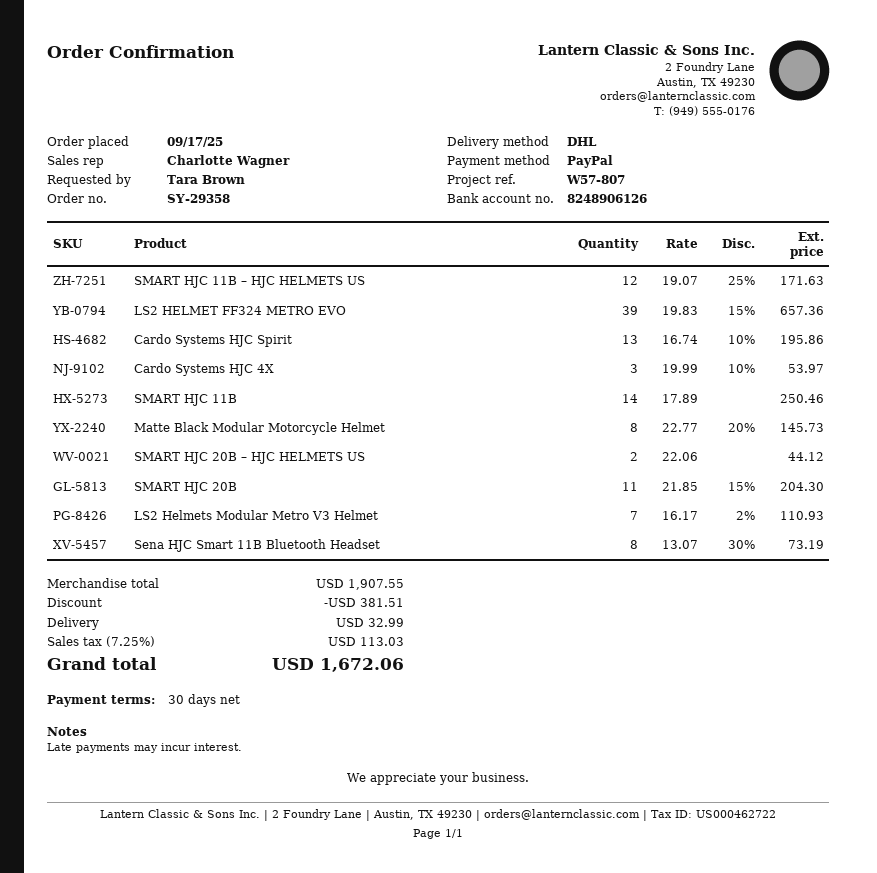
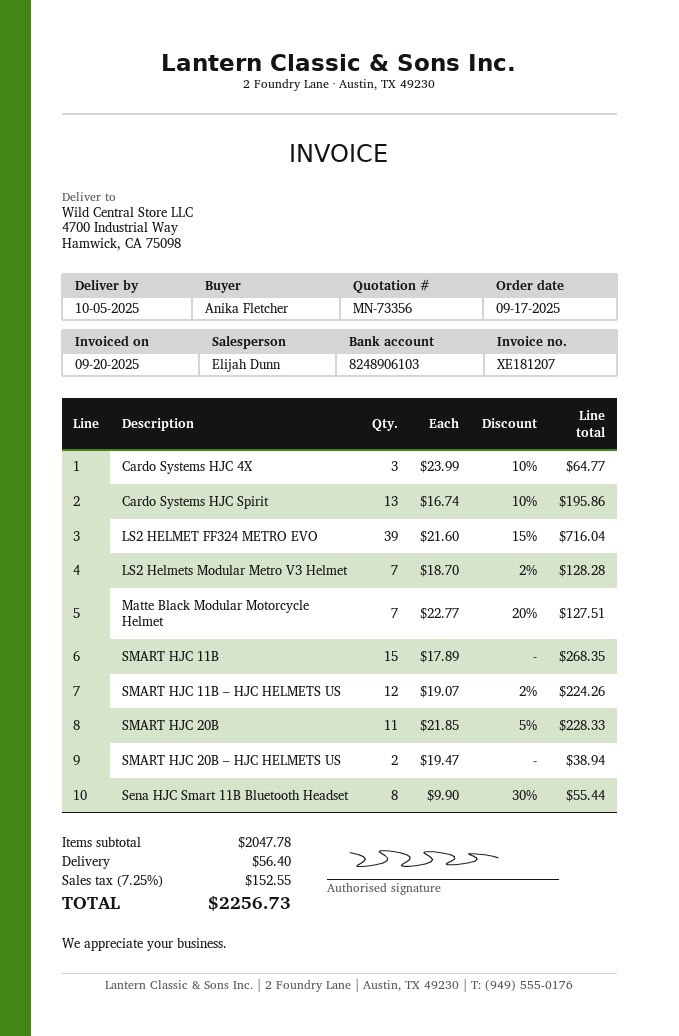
ordered by: Tara Brown -> Anika Fletcher
sales rep: Charlotte Wagner -> Elijah Dunn
bank account: 8248906126 -> 8248906103
SMART HJC 11B – HJC HELMETS US: 12 x 19.07 - 25% = 171.63 -> 12 x 19.07 - 2% = 224.26
LS2 HELMET FF324 METRO EVO: 39 x 19.83 - 15% = 657.36 -> 39 x 21.60 - 15% = 716.04
Cardo Systems HJC 4X: 3 x 19.99 - 10% = 53.97 -> 3 x 23.99 - 10% = 64.77
SMART HJC 11B: 14 x 17.89 = 250.46 -> 15 x 17.89 = 268.35
Matte Black Modular Motorcycle Helmet: 8 x 22.77 - 20% = 145.73 -> 7 x 22.77 - 20% = 127.51
SMART HJC 20B – HJC HELMETS US: 2 x 22.06 = 44.12 -> 2 x 19.47 = 38.94
SMART HJC 20B: 11 x 21.85 - 15% = 204.30 -> 11 x 21.85 - 5% = 228.33
LS2 Helmets Modular Metro V3 Helmet: 7 x 16.17 - 2% = 110.93 -> 7 x 18.70 - 2% = 128.28
Sena HJC Smart 11B Bluetooth Headset: 8 x 13.07 - 30% = 73.19 -> 8 x 9.90 - 30% = 55.44
subtotal: 1907.55 -> 2047.78
discount: 381.51 -> none
shipping: 32.99 -> 56.40
tax: 7.25% = 113.03 -> 7.25% = 152.55
total: 1672.06 -> 2256.73

